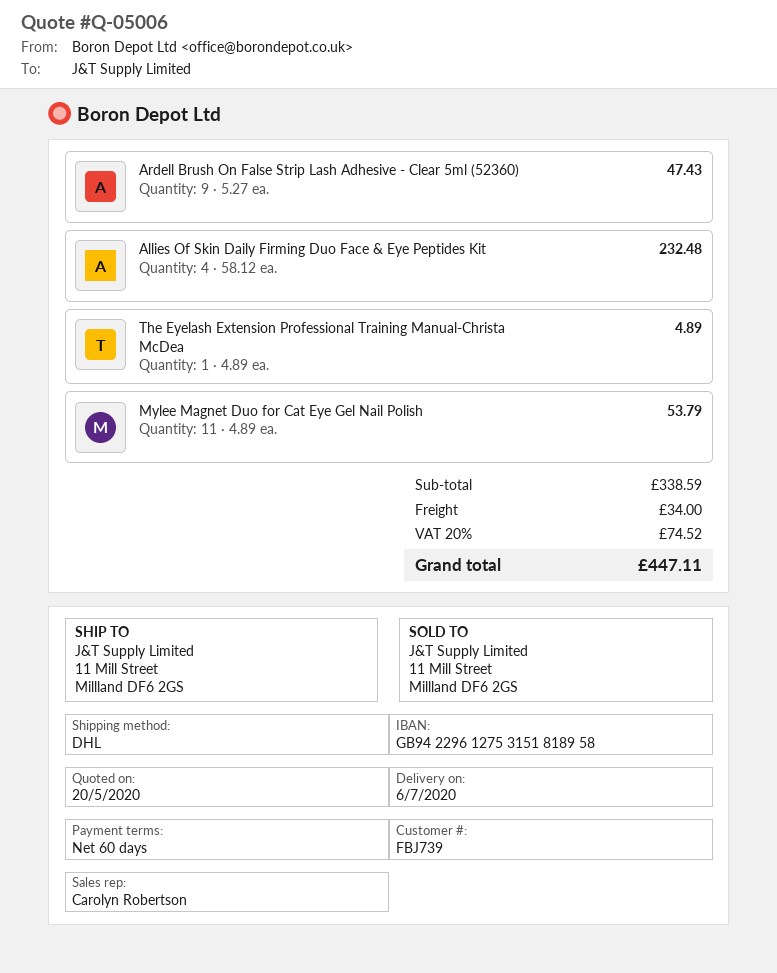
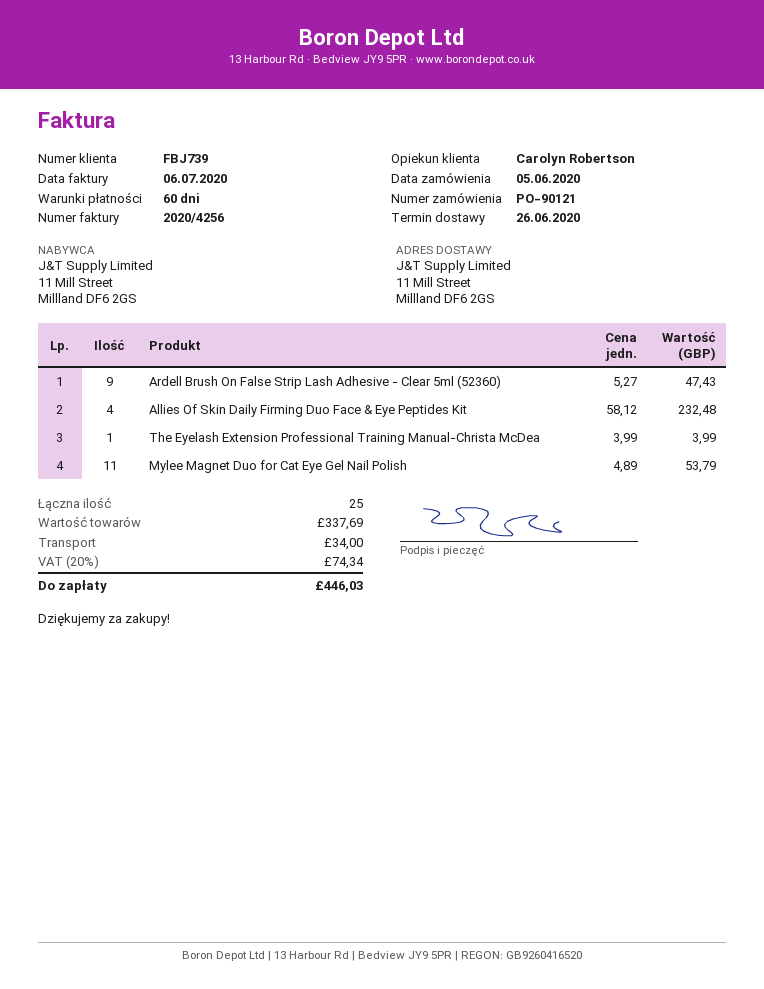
delivery date: 2020-07-06 -> 2020-06-26
The Eyelash Extension Professional Training Manual-Christa McDea: 1 x 4.89 = 4.89 -> 1 x 3.99 = 3.99
subtotal: 338.59 -> 337.69
tax: 20% = 74.52 -> 20% = 74.34
total: 447.11 -> 446.03

